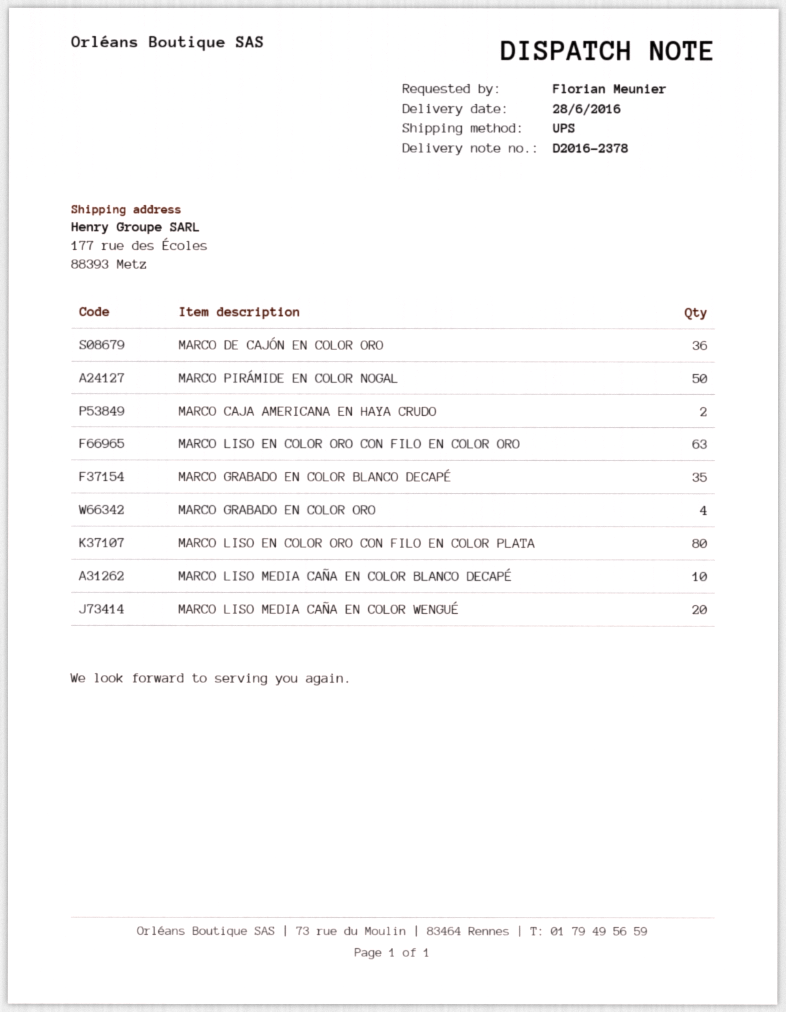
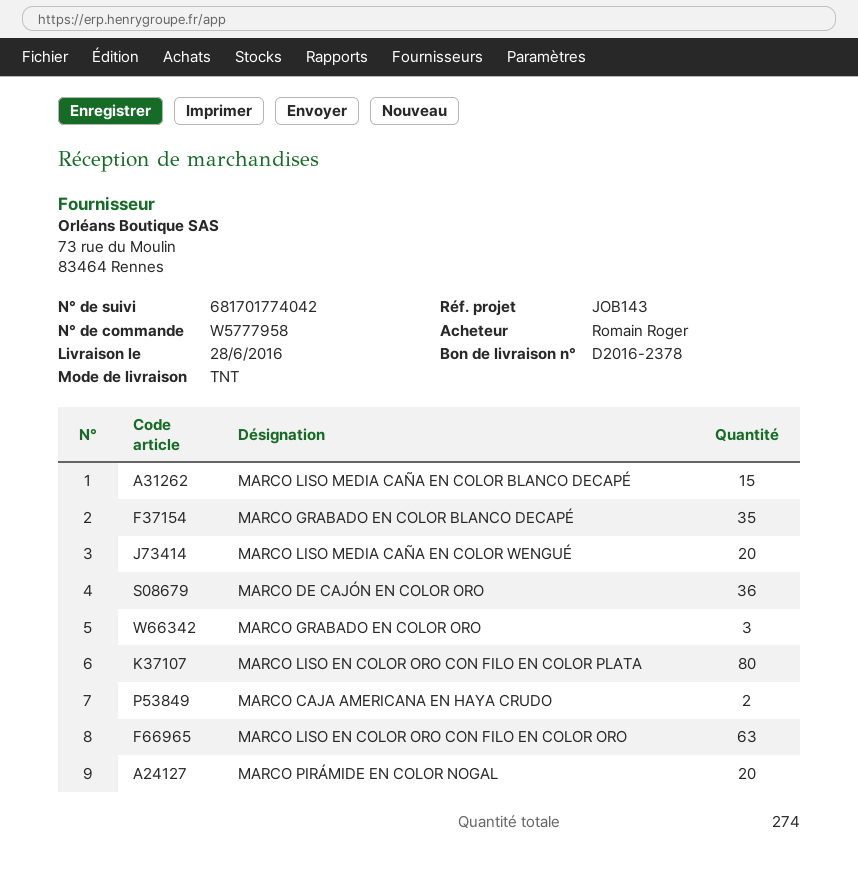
ordered by: Florian Meunier -> Romain Roger
shipping method: UPS -> TNT
MARCO PIRÁMIDE EN COLOR NOGAL: 50 -> 20
MARCO GRABADO EN COLOR ORO: 4 -> 3
MARCO LISO MEDIA CAÑA EN COLOR BLANCO DECAPÉ: 10 -> 15

